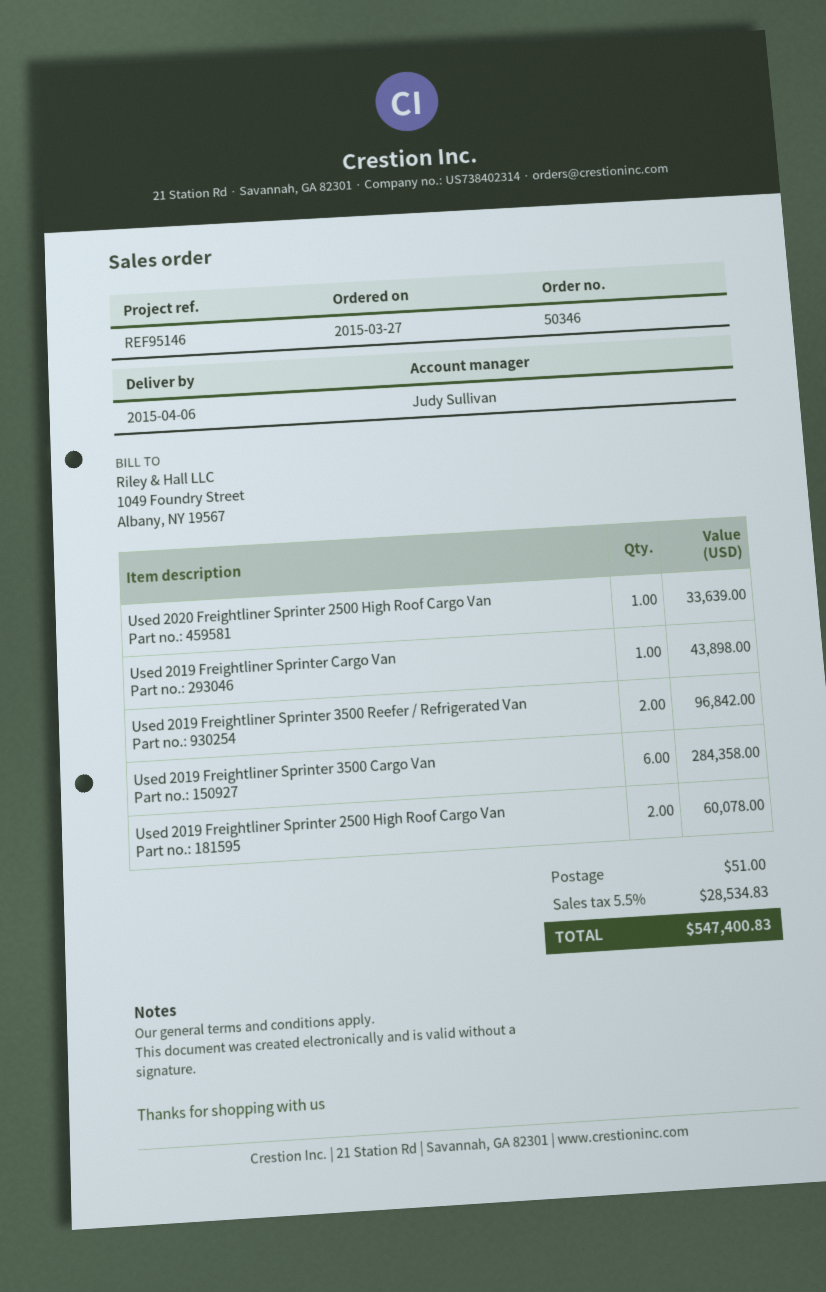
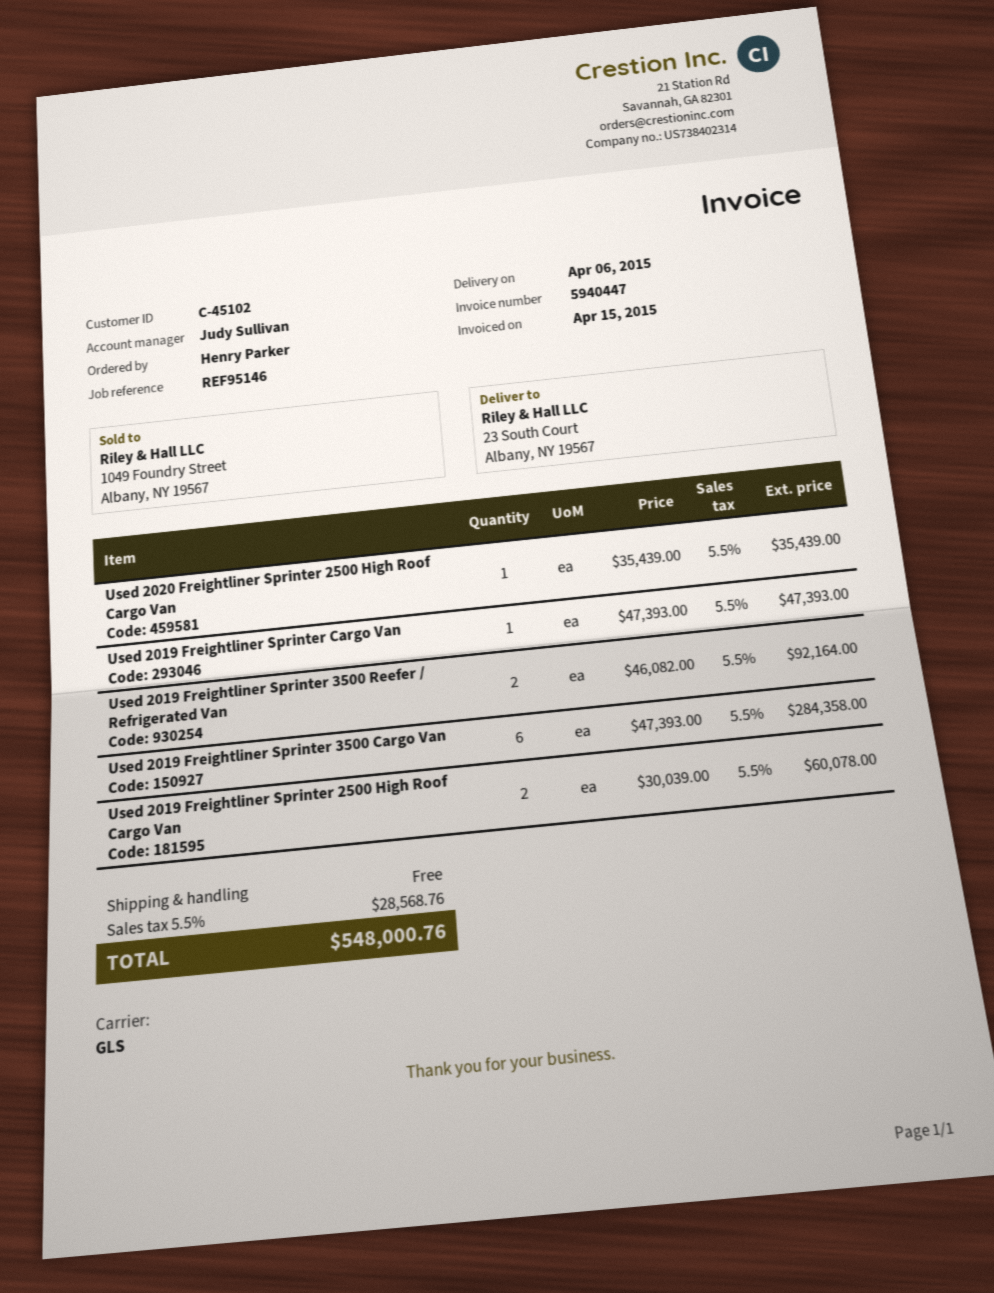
Used 2020 Freightliner Sprinter 2500 High Roof Cargo Van: 1 for 33639.00 -> 1 for 35439.00
Used 2019 Freightliner Sprinter Cargo Van: 1 for 43898.00 -> 1 for 47393.00
Used 2019 Freightliner Sprinter 3500 Reefer / Refrigerated Van: 2 for 96842.00 -> 2 for 92164.00
shipping: 51.00 -> 0.00
tax: 5.5% = 28534.83 -> 5.5% = 28568.76
total: 547400.83 -> 548000.76

